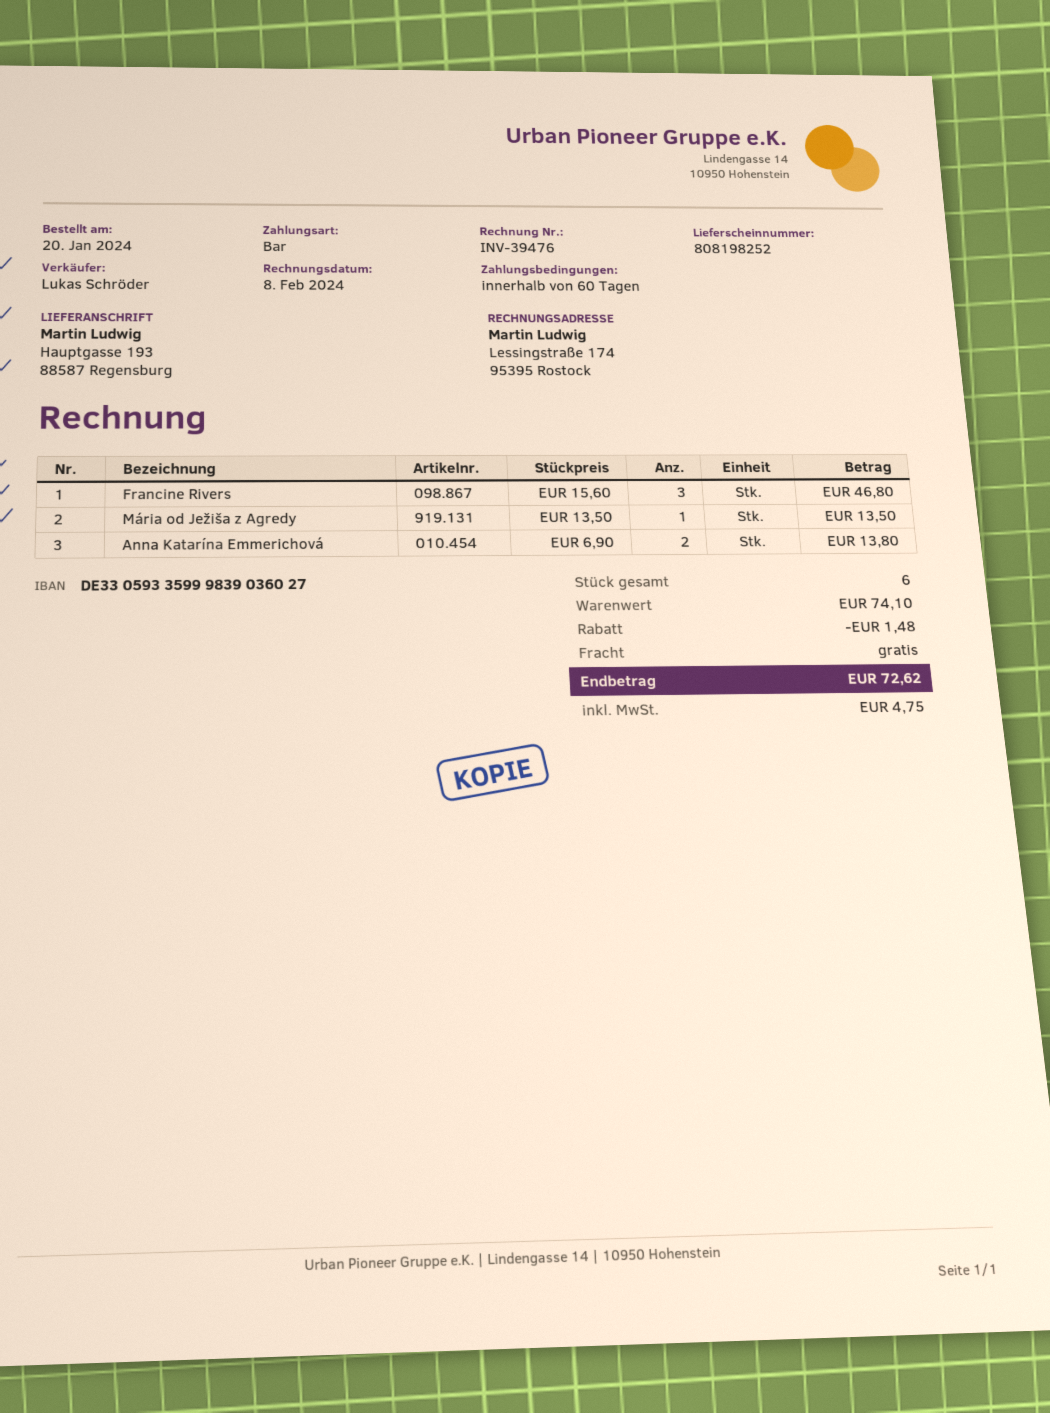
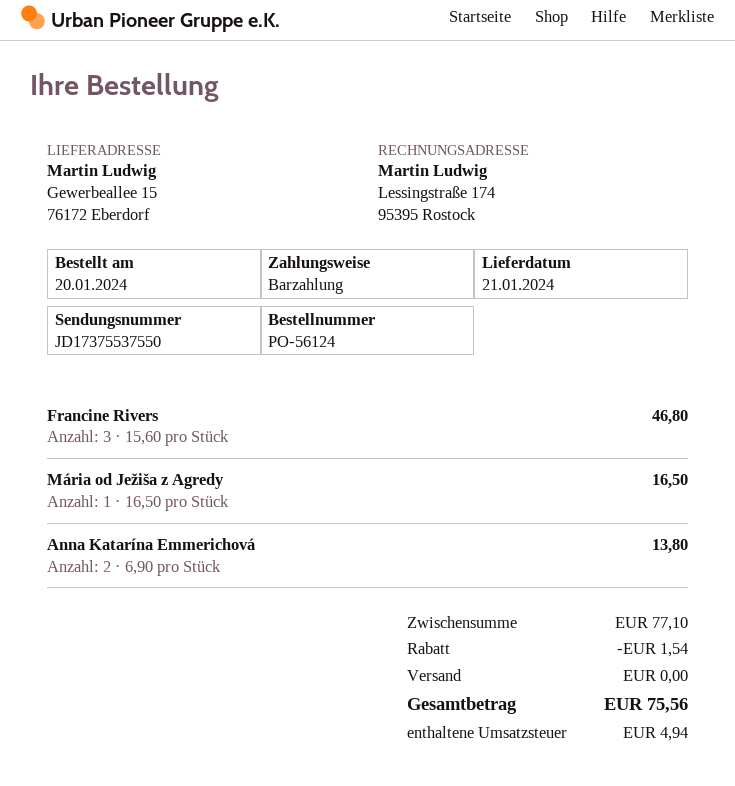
ship to: Hauptgasse 193, 88587 Regensburg -> Gewerbeallee 15, 76172 Eberdorf
Mária od Ježiša z Agredy: 1 x 13.50 = 13.50 -> 1 x 16.50 = 16.50
subtotal: 74.10 -> 77.10
discount: 1.48 -> 1.54
tax: 4.75 -> 4.94
total: 72.62 -> 75.56

